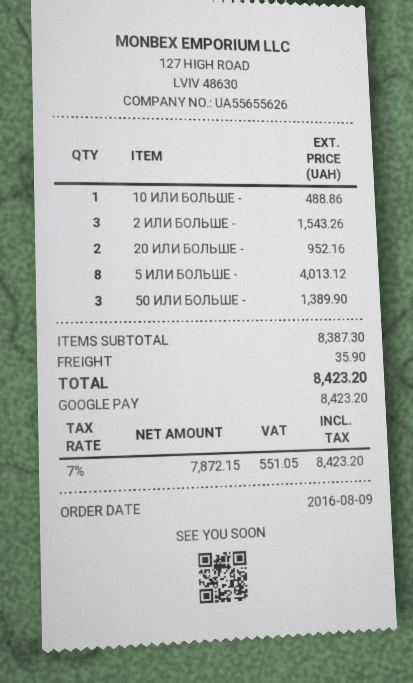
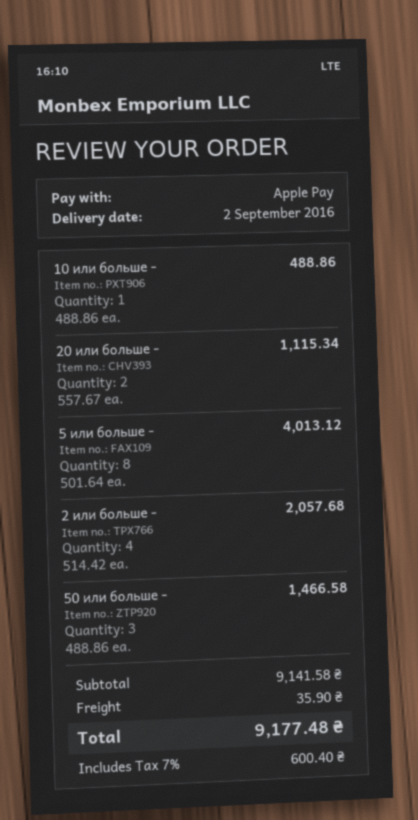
payment method: Google Pay -> Apple Pay
2 ИЛИ БОЛЬШЕ -: 3 for 1543.26 -> 4 for 2057.68
20 ИЛИ БОЛЬШЕ -: 2 for 952.16 -> 2 for 1115.34
50 ИЛИ БОЛЬШЕ -: 3 for 1389.90 -> 3 for 1466.58
subtotal: 8387.30 -> 9141.58
tax: 7% = 551.05 -> 7% = 600.40
total: 8423.20 -> 9177.48

